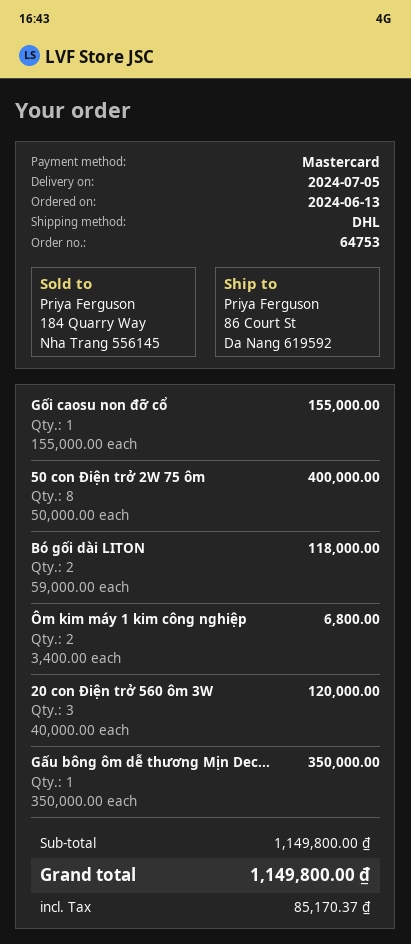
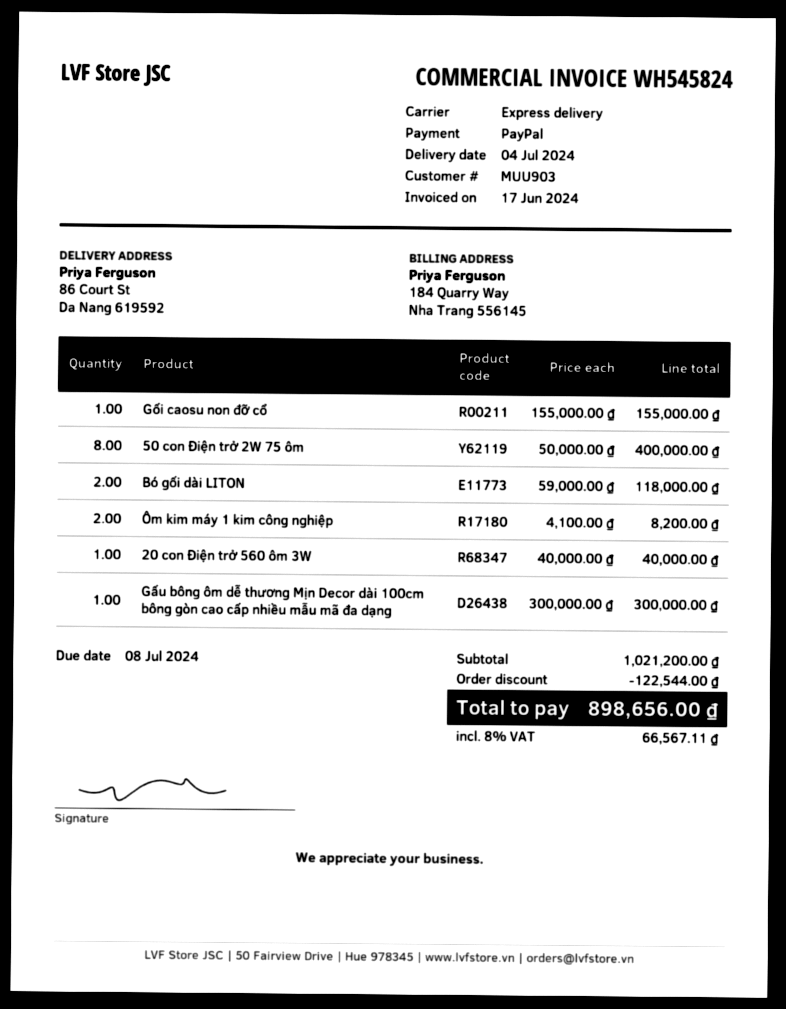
delivery date: 2024-07-05 -> 2024-07-04
payment method: Mastercard -> PayPal
shipping method: DHL -> express
Ôm kim máy 1 kim công nghiệp: 2 x 3400.00 = 6800.00 -> 2 x 4100.00 = 8200.00
20 con Điện trở 560 ôm 3W: 3 x 40000.00 = 120000.00 -> 1 x 40000.00 = 40000.00
Gấu bông ôm dễ thương Mịn Dec...: 1 x 350000.00 = 350000.00 -> 1 x 300000.00 = 300000.00
subtotal: 1149800.00 -> 1021200.00
discount: none -> 122544.00
tax: 85170.37 -> 66567.11
total: 1149800.00 -> 898656.00

